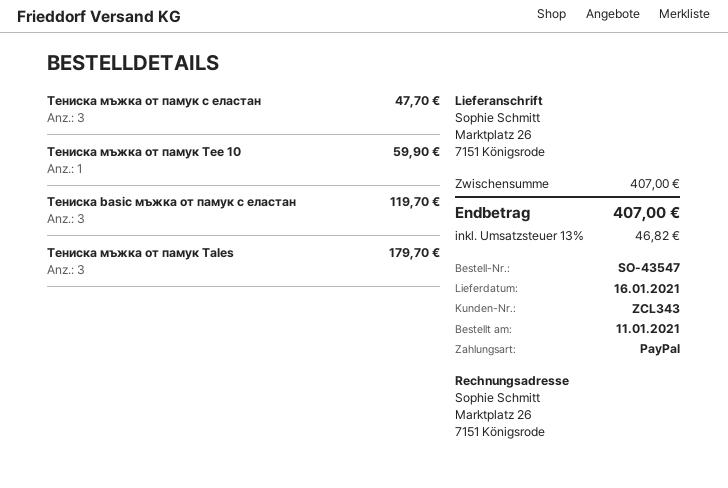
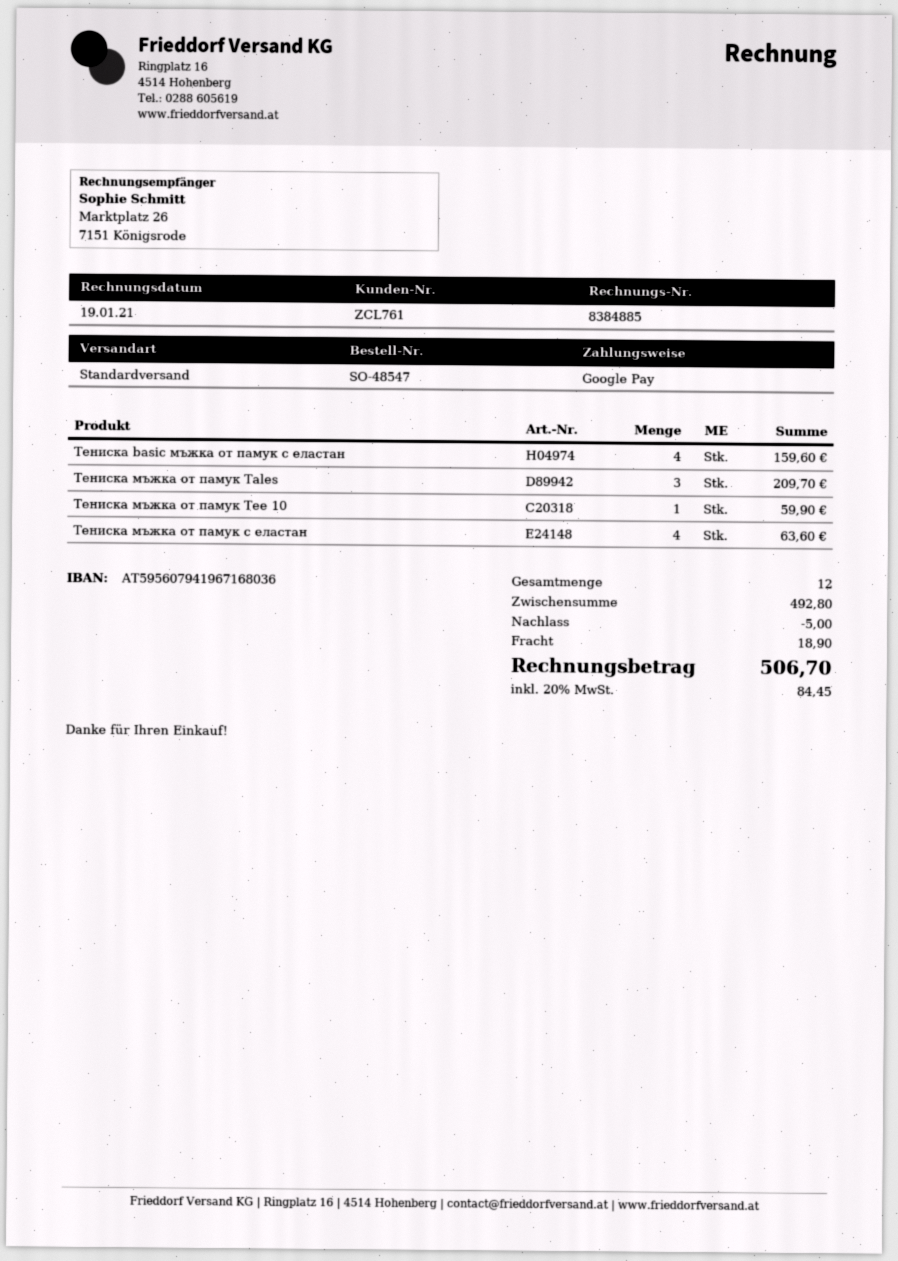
order number: SO-43547 -> SO-48547
customer number: ZCL343 -> ZCL761
payment method: PayPal -> Google Pay
Тениска мъжка от памук с еластан: 3 for 47.70 -> 4 for 63.60
Тениска basic мъжка от памук с еластан: 3 for 119.70 -> 4 for 159.60
Тениска мъжка от памук Tales: 3 for 179.70 -> 3 for 209.70
subtotal: 407.00 -> 492.80
discount: none -> 5.00
shipping: none -> 18.90
tax: 13% = 46.82 -> 20% = 84.45
total: 407.00 -> 506.70

